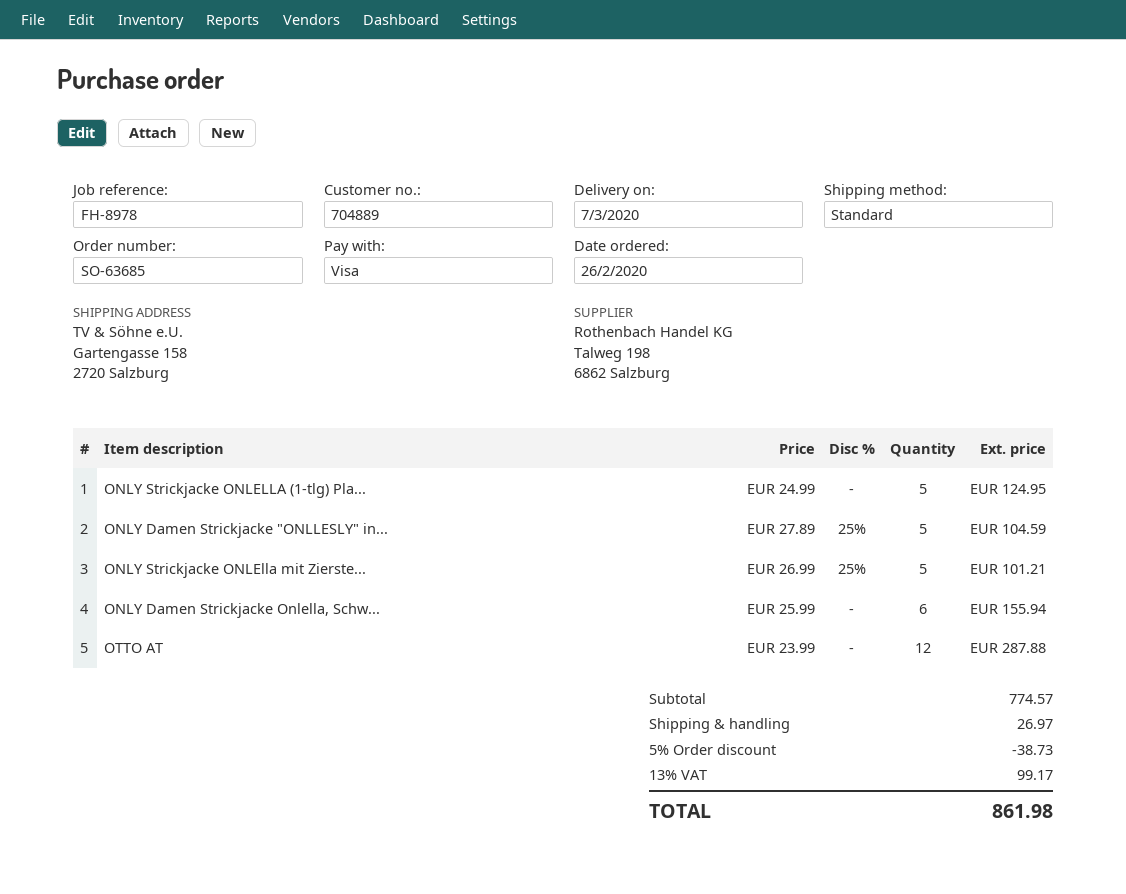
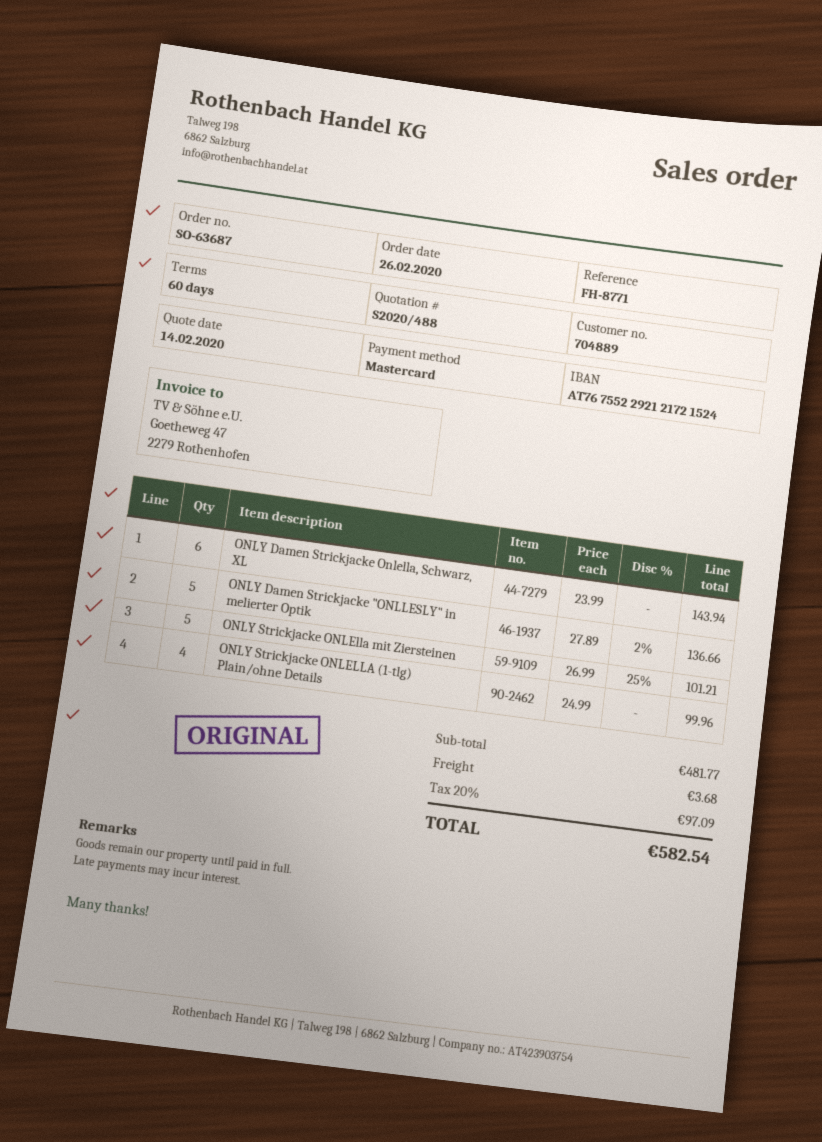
order number: SO-63685 -> SO-63687
reference: FH-8978 -> FH-8771
payment method: Visa -> Mastercard
ONLY Strickjacke ONLELLA (1-tlg) Pla...: 5 x 24.99 = 124.95 -> 4 x 24.99 = 99.96
ONLY Damen Strickjacke "ONLLESLY" in...: 5 x 27.89 - 25% = 104.59 -> 5 x 27.89 - 2% = 136.66
ONLY Damen Strickjacke Onlella, Schw...: 6 x 25.99 = 155.94 -> 6 x 23.99 = 143.94
OTTO AT: 12 x 23.99 = 287.88 -> none
subtotal: 774.57 -> 481.77
discount: 5% = 38.73 -> none
shipping: 26.97 -> 3.68
tax: 13% = 99.17 -> 20% = 97.09
total: 861.98 -> 582.54

